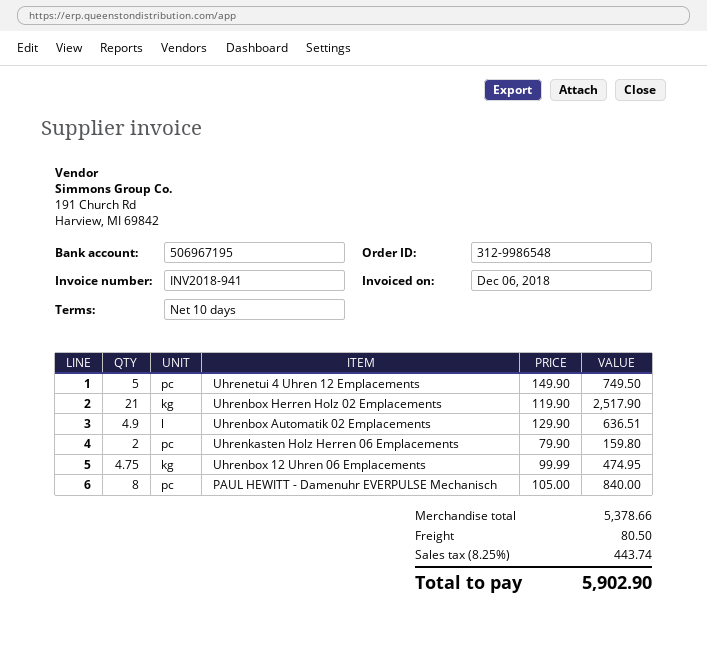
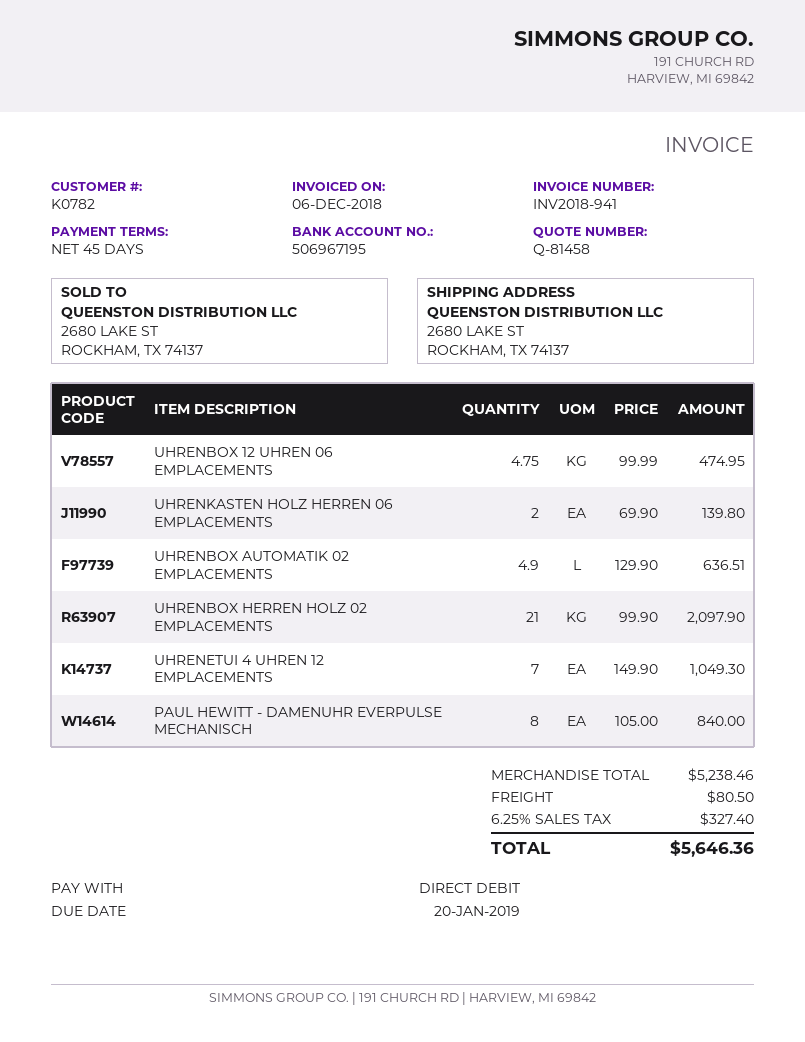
payment terms: 10 days -> 45 days
Uhrenetui 4 Uhren 12 Emplacements: 5 x 149.90 = 749.50 -> 7 x 149.90 = 1049.30
Uhrenbox Herren Holz 02 Emplacements: 21 x 119.90 = 2517.90 -> 21 x 99.90 = 2097.90
Uhrenkasten Holz Herren 06 Emplacements: 2 x 79.90 = 159.80 -> 2 x 69.90 = 139.80
subtotal: 5378.66 -> 5238.46
tax: 8.25% = 443.74 -> 6.25% = 327.40
total: 5902.90 -> 5646.36

